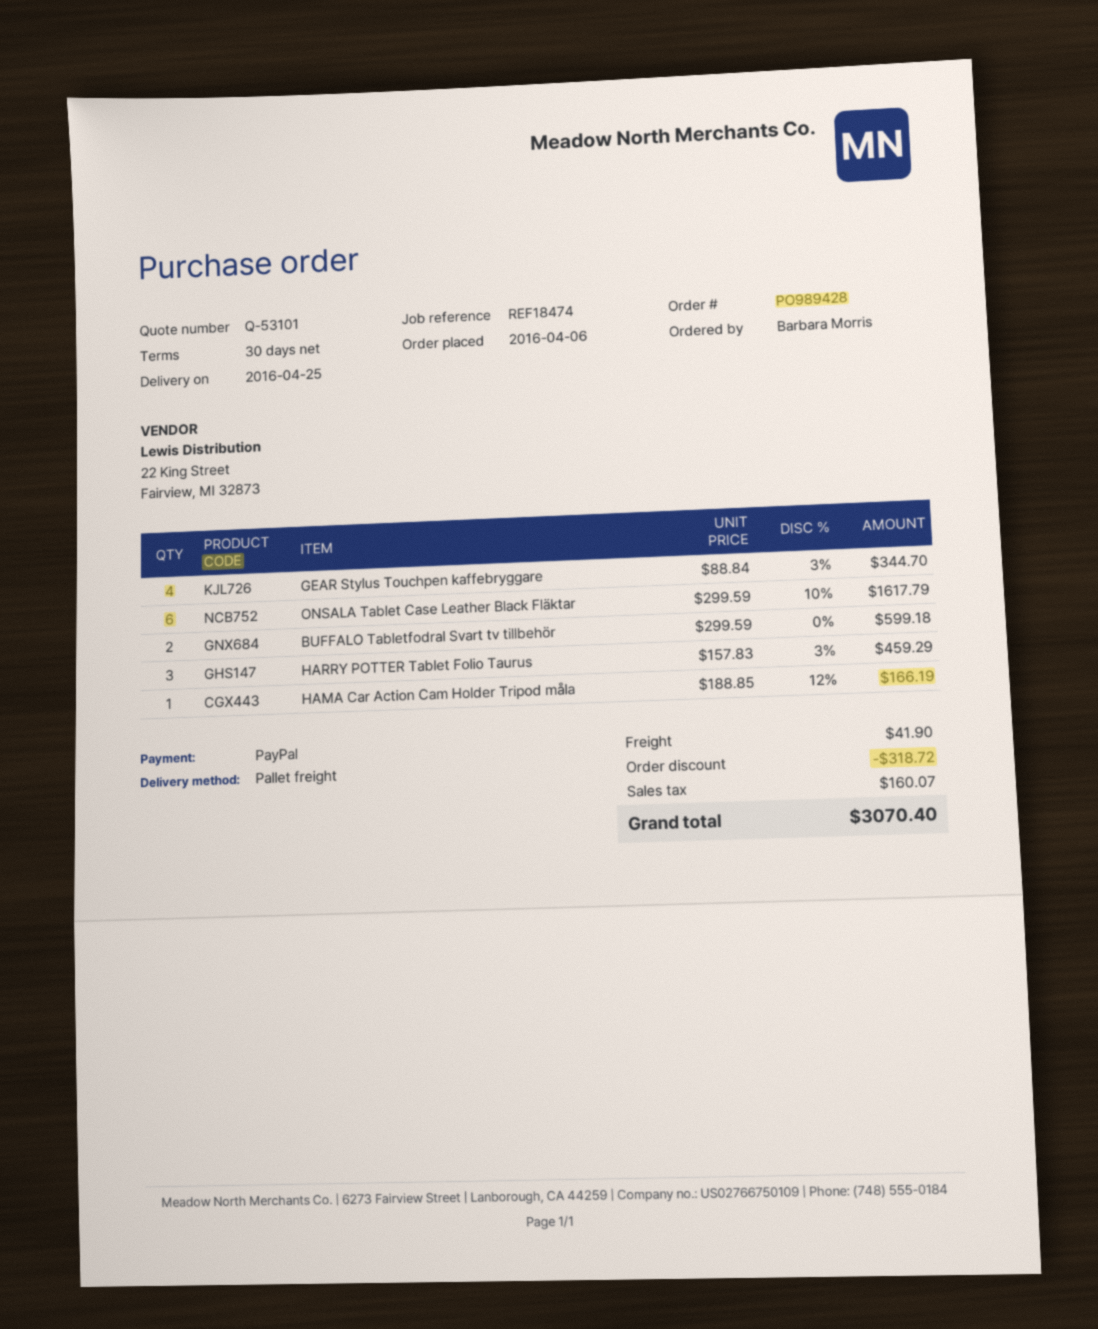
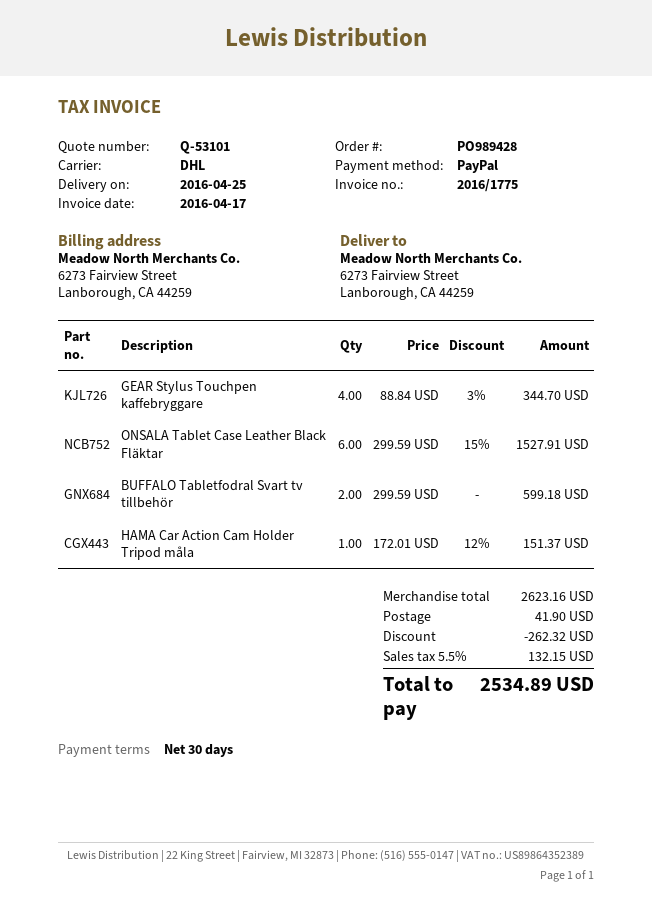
shipping method: pallet freight -> DHL
ONSALA Tablet Case Leather Black Fläktar: 6 x 299.59 - 10% = 1617.79 -> 6 x 299.59 - 15% = 1527.91
HARRY POTTER Tablet Folio Taurus: 3 x 157.83 - 3% = 459.29 -> none
HAMA Car Action Cam Holder Tripod måla: 1 x 188.85 - 12% = 166.19 -> 1 x 172.01 - 12% = 151.37
discount: 318.72 -> 262.32
tax: 160.07 -> 132.15
total: 3070.40 -> 2534.89

